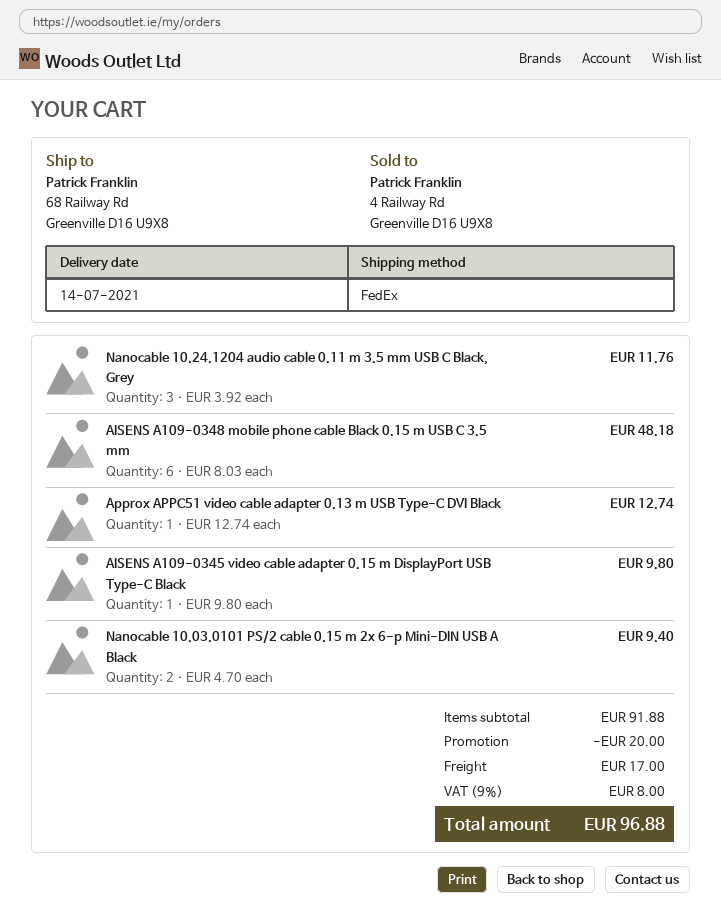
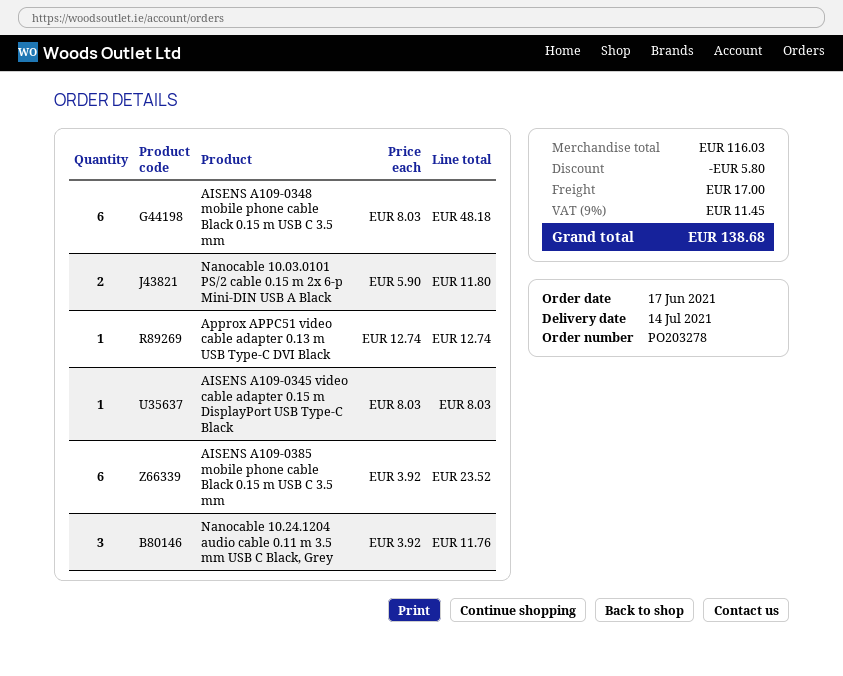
AISENS A109-0345 video cable adapter 0.15 m DisplayPort USB Type-C Black: 1 x 9.80 = 9.80 -> 1 x 8.03 = 8.03
Nanocable 10.03.0101 PS/2 cable 0.15 m 2x 6-p Mini-DIN USB A Black: 2 x 4.70 = 9.40 -> 2 x 5.90 = 11.80
AISENS A109-0385 mobile phone cable Black 0.15 m USB C 3.5 mm: none -> 6 x 3.92 = 23.52
subtotal: 91.88 -> 116.03
discount: 20.00 -> 5.80
tax: 9% = 8.00 -> 9% = 11.45
total: 96.88 -> 138.68

